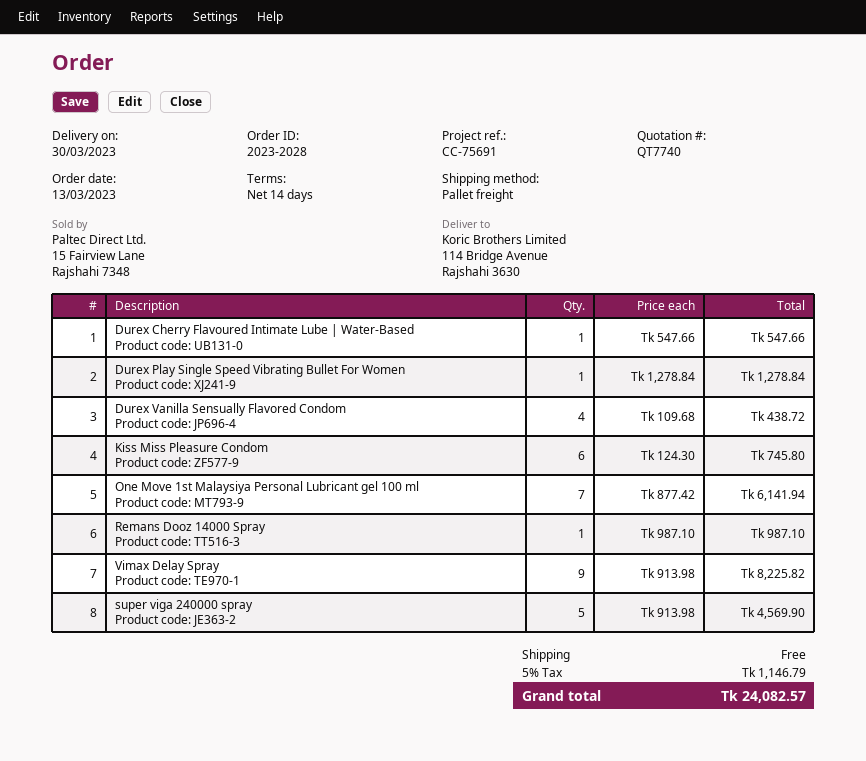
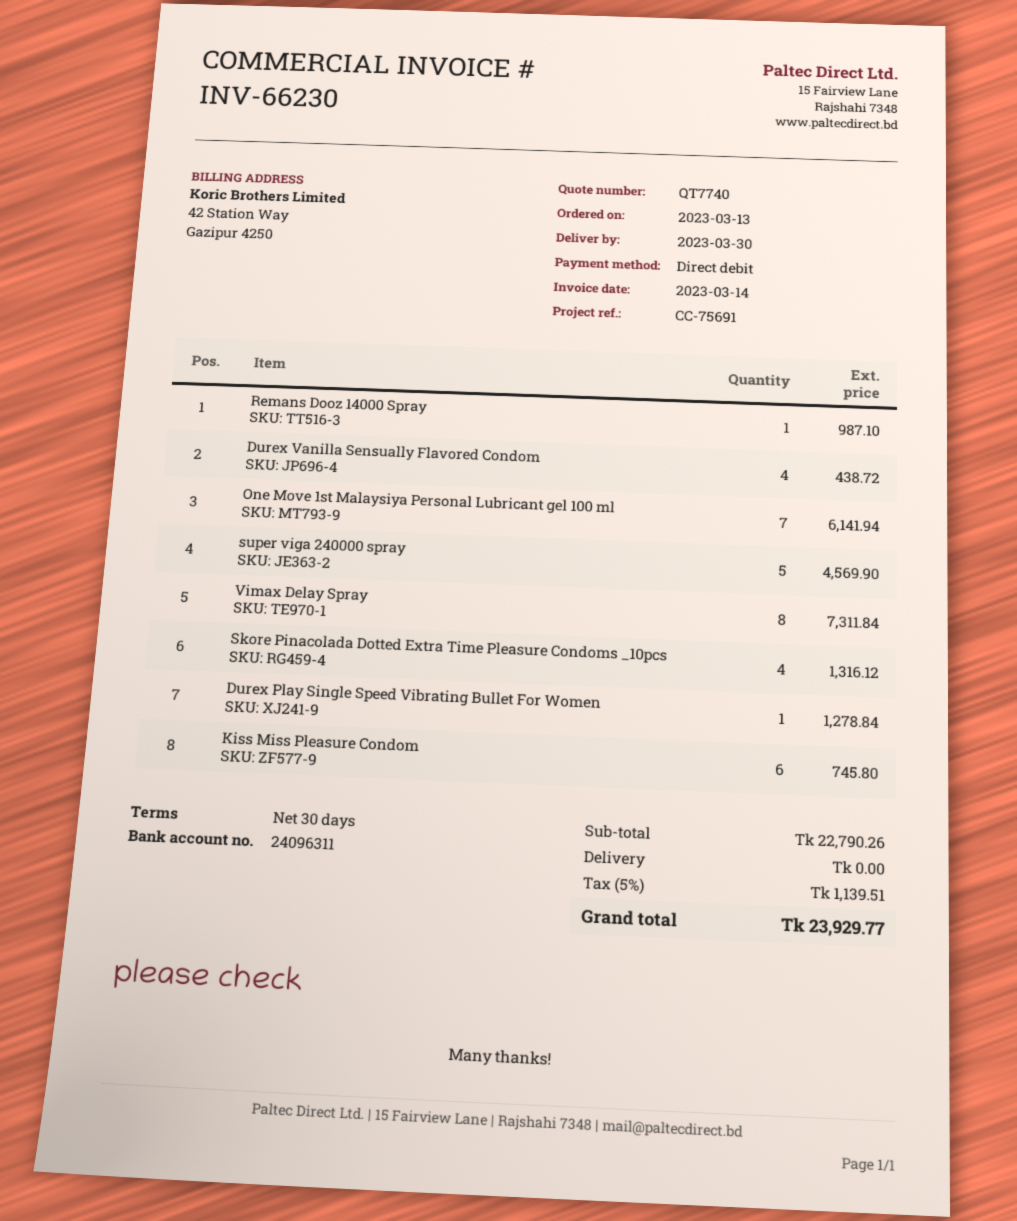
payment terms: 14 days -> 30 days
Durex Cherry Flavoured Intimate Lube | Water-Based: 1 for 547.66 -> none
Vimax Delay Spray: 9 for 8225.82 -> 8 for 7311.84
Skore Pinacolada Dotted Extra Time Pleasure Condoms _10pcs: none -> 4 for 1316.12
tax: 5% = 1146.79 -> 5% = 1139.51
total: 24082.57 -> 23929.77

